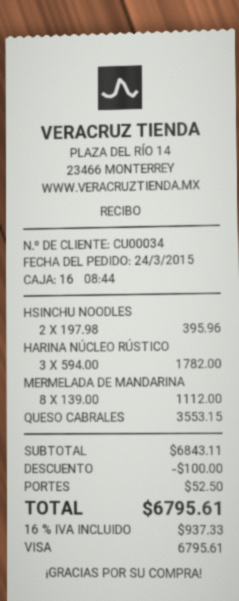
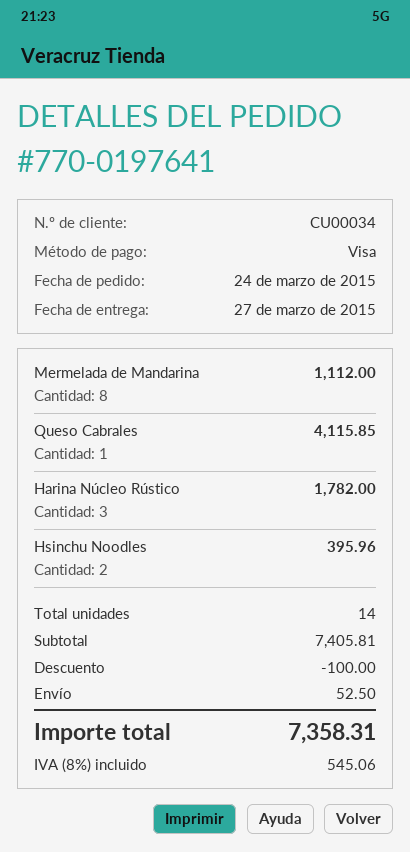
QUESO CABRALES: 1 for 3553.15 -> 1 for 4115.85
subtotal: 6843.11 -> 7405.81
tax: 16% = 937.33 -> 8% = 545.06
total: 6795.61 -> 7358.31

